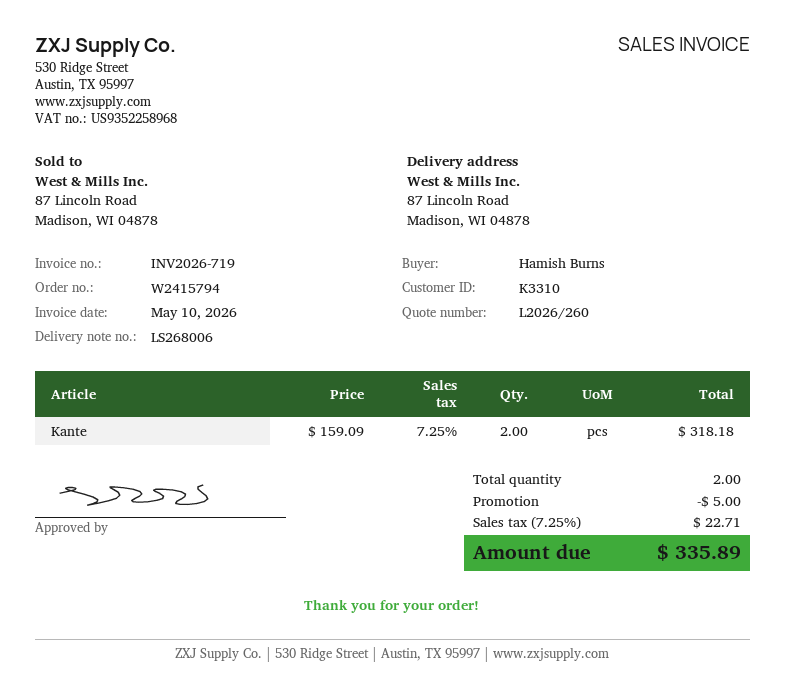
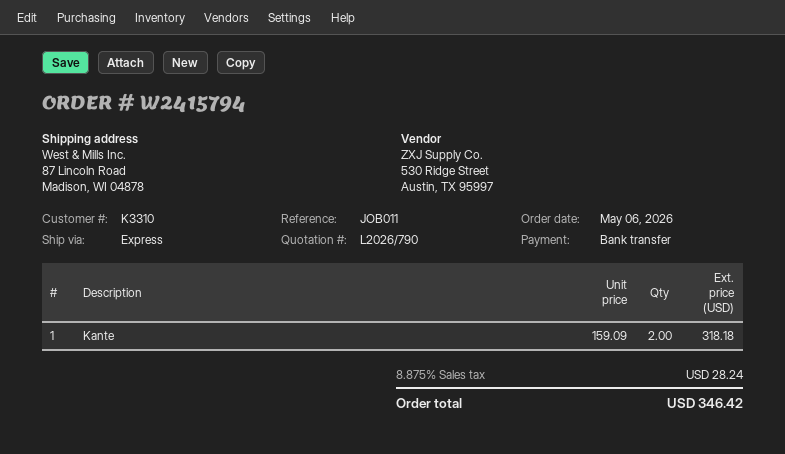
quote number: L2026/260 -> L2026/790
discount: 5.00 -> none
tax: 7.25% = 22.71 -> 8.875% = 28.24
total: 335.89 -> 346.42

